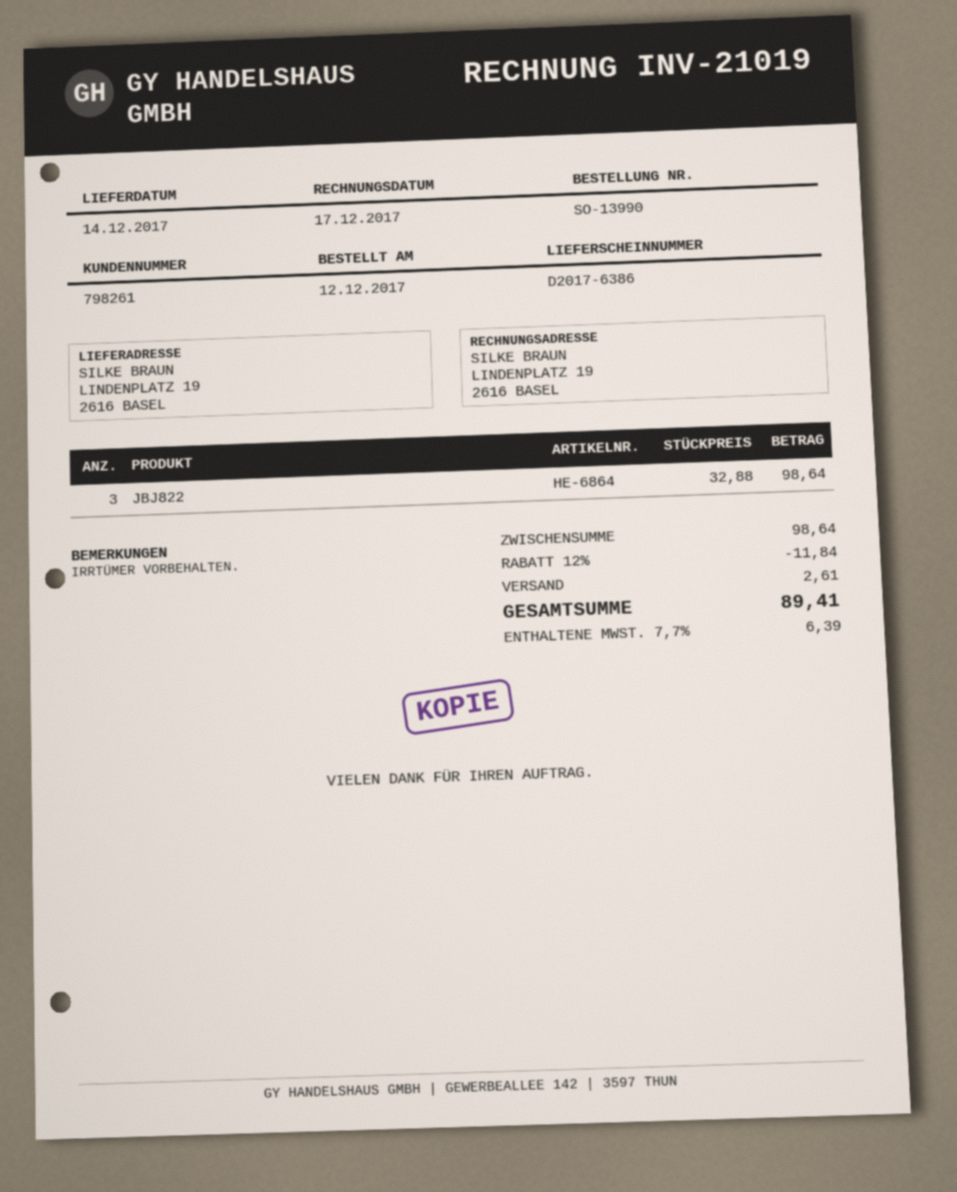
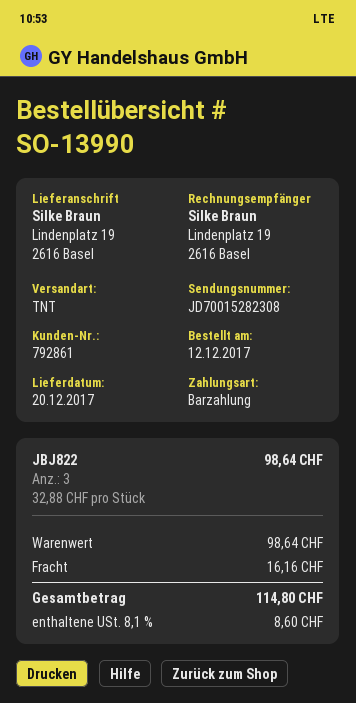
delivery date: 2017-12-14 -> 2017-12-20
customer number: 798261 -> 792861
discount: 12% = 11.84 -> none
shipping: 2.61 -> 16.16
tax: 7.7% = 6.39 -> 8.1% = 8.60
total: 89.41 -> 114.80

